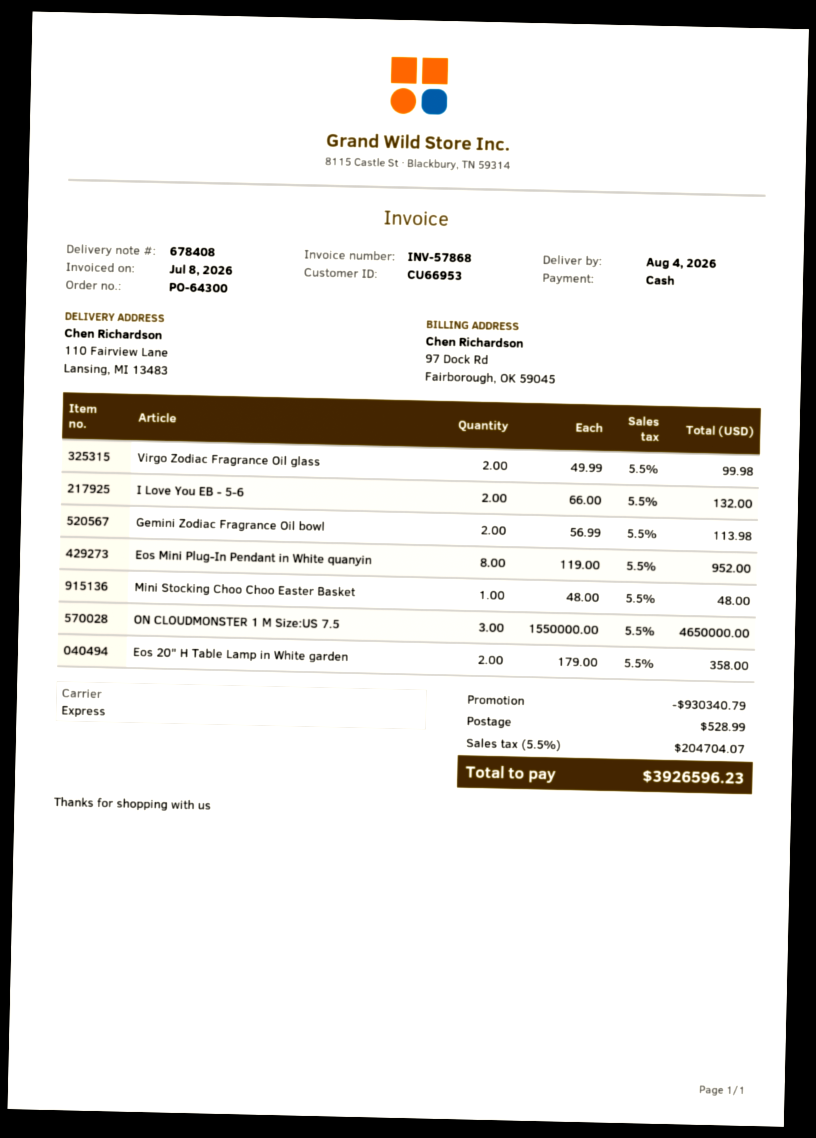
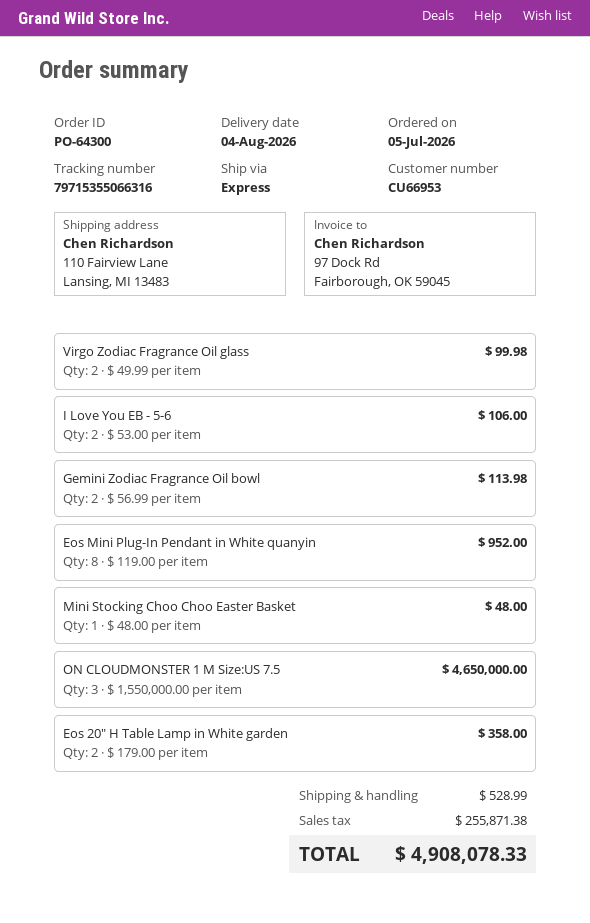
I Love You EB - 5-6: 2 x 66.00 = 132.00 -> 2 x 53.00 = 106.00
discount: 930340.79 -> none
tax: 204704.07 -> 255871.38
total: 3926596.23 -> 4908078.33

